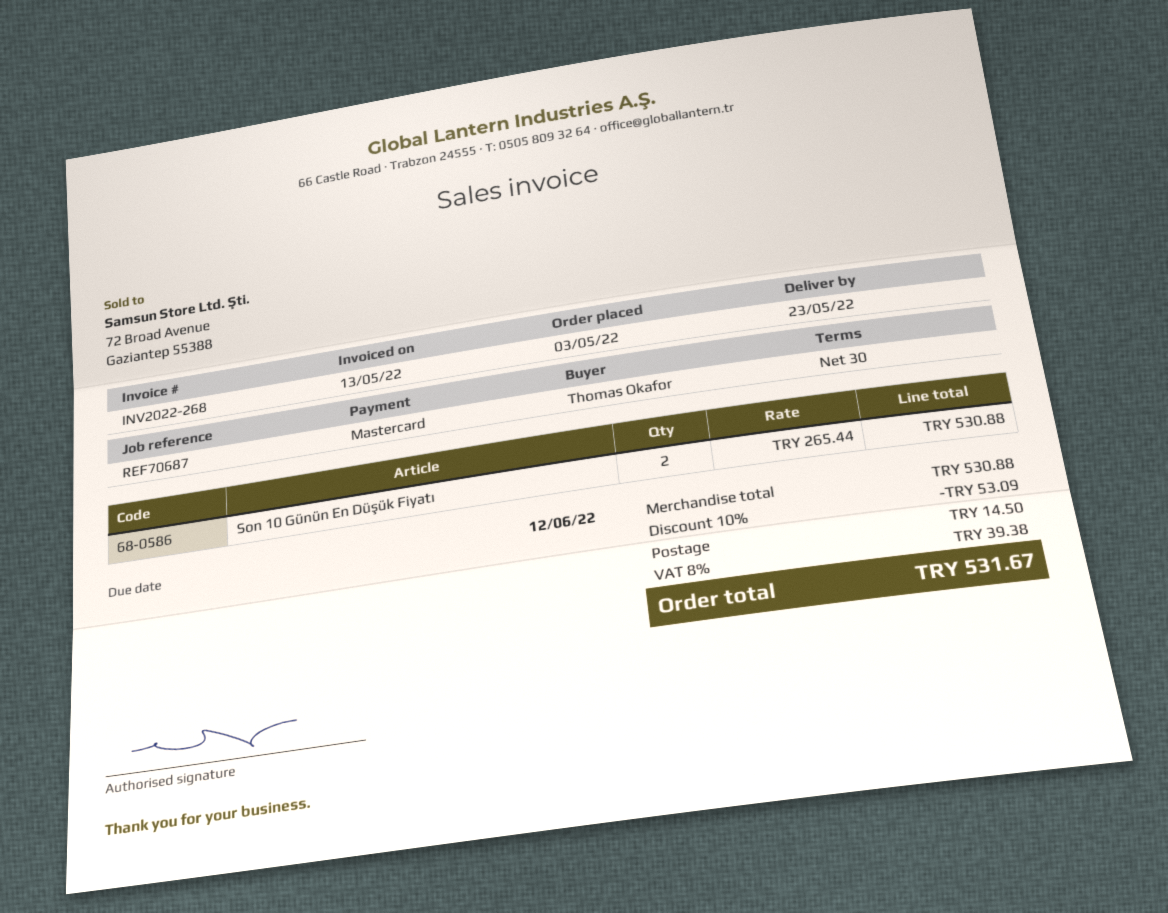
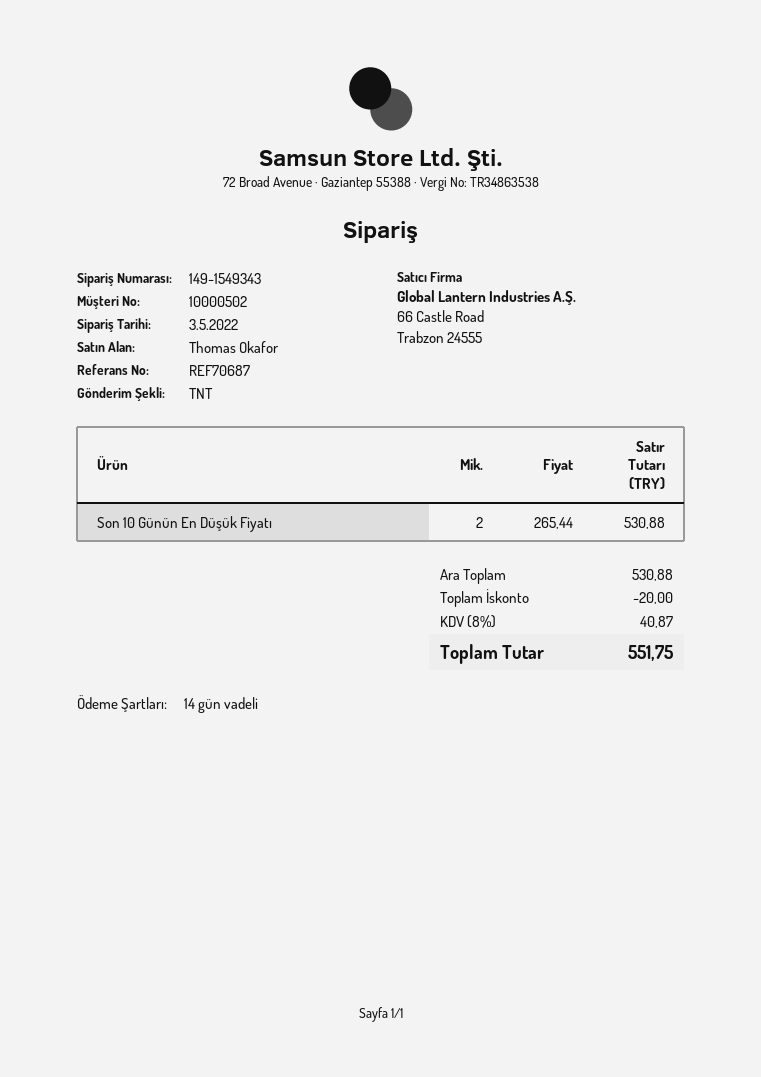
payment terms: 30 days -> 14 days
discount: 53.09 -> 20.00
shipping: 14.50 -> none
tax: 8% = 39.38 -> 8% = 40.87
total: 531.67 -> 551.75

